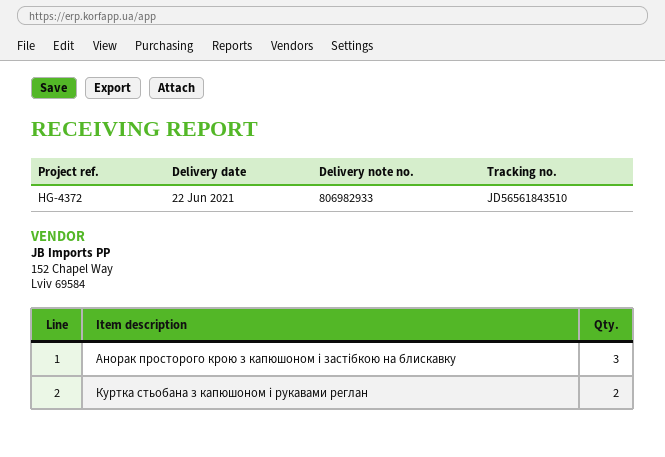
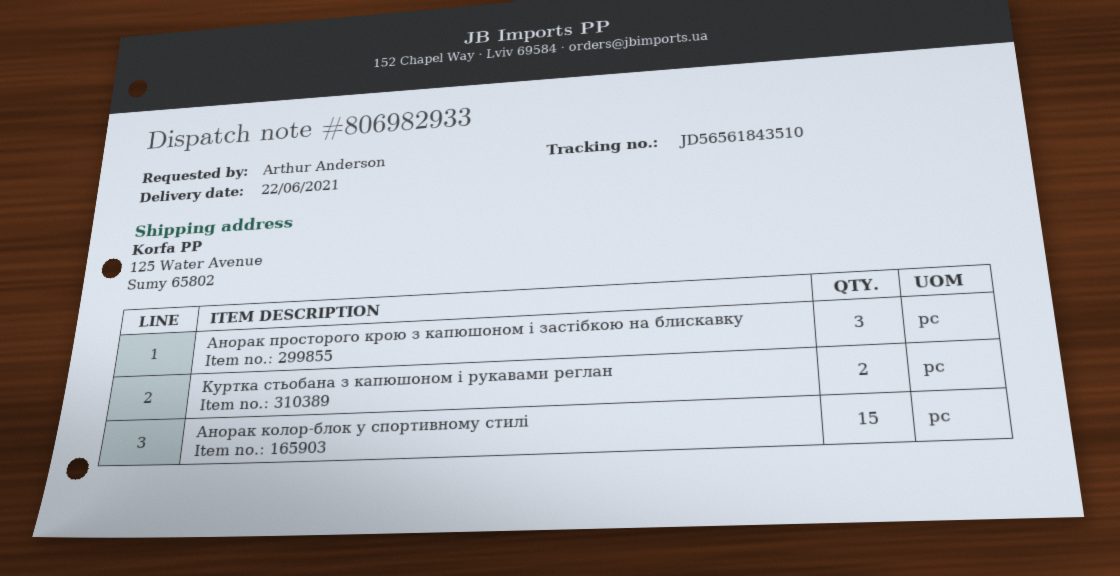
Анорак колор-блок у спортивному стилі: none -> 15

